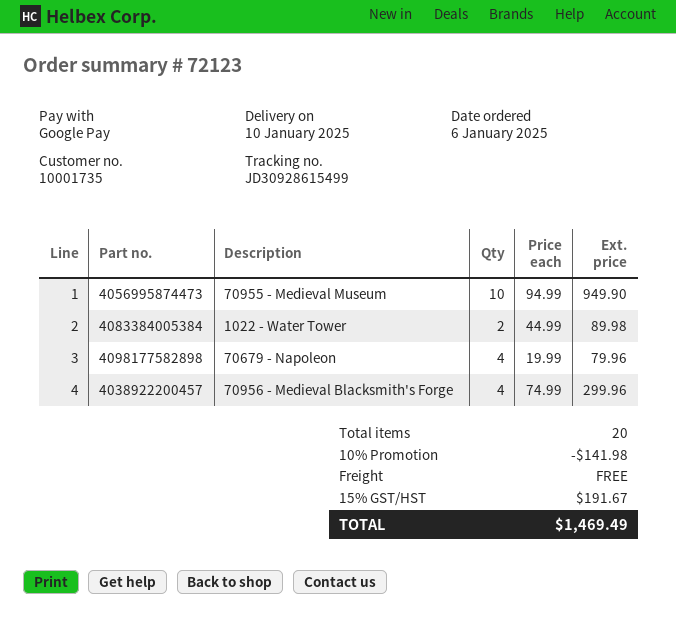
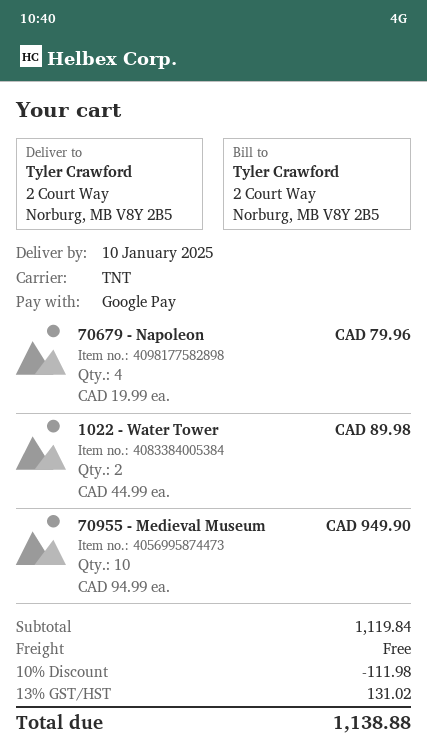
70956 - Medieval Blacksmith's Forge: 4 x 74.99 = 299.96 -> none
discount: 10% = 141.98 -> 10% = 111.98
tax: 15% = 191.67 -> 13% = 131.02
total: 1469.49 -> 1138.88

